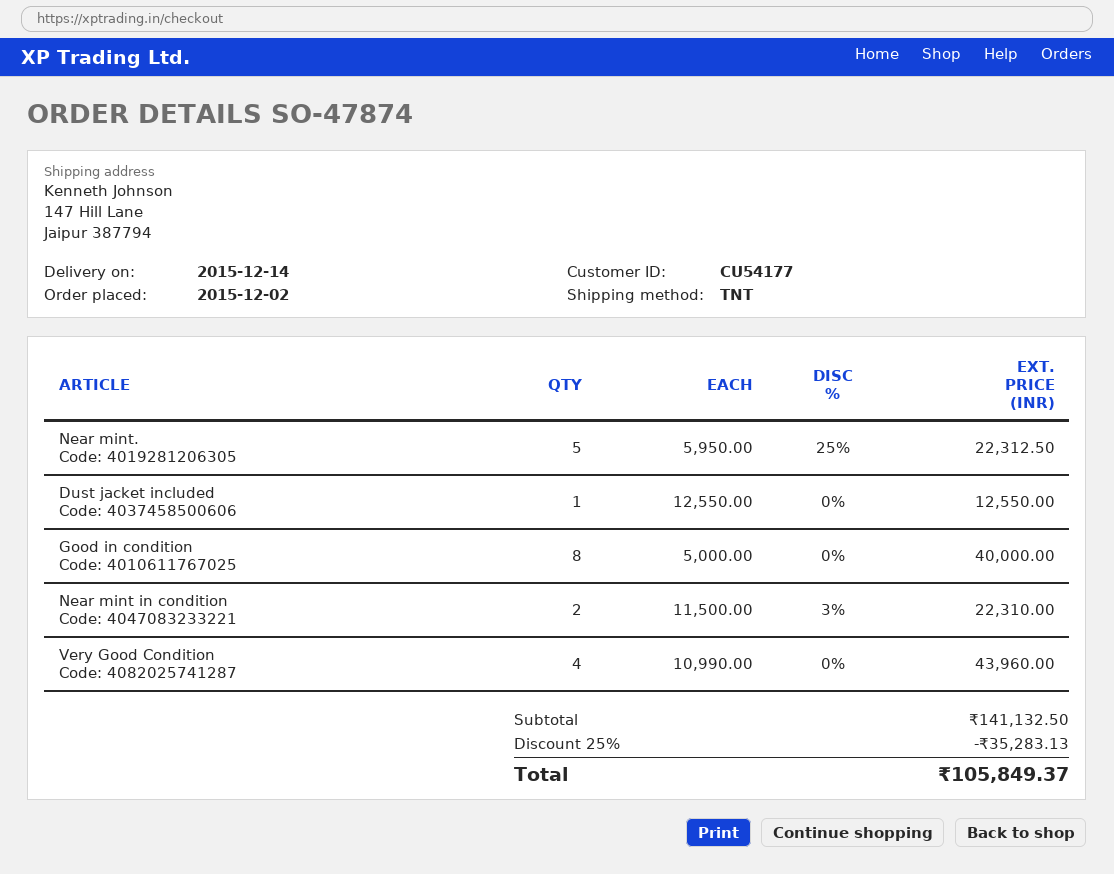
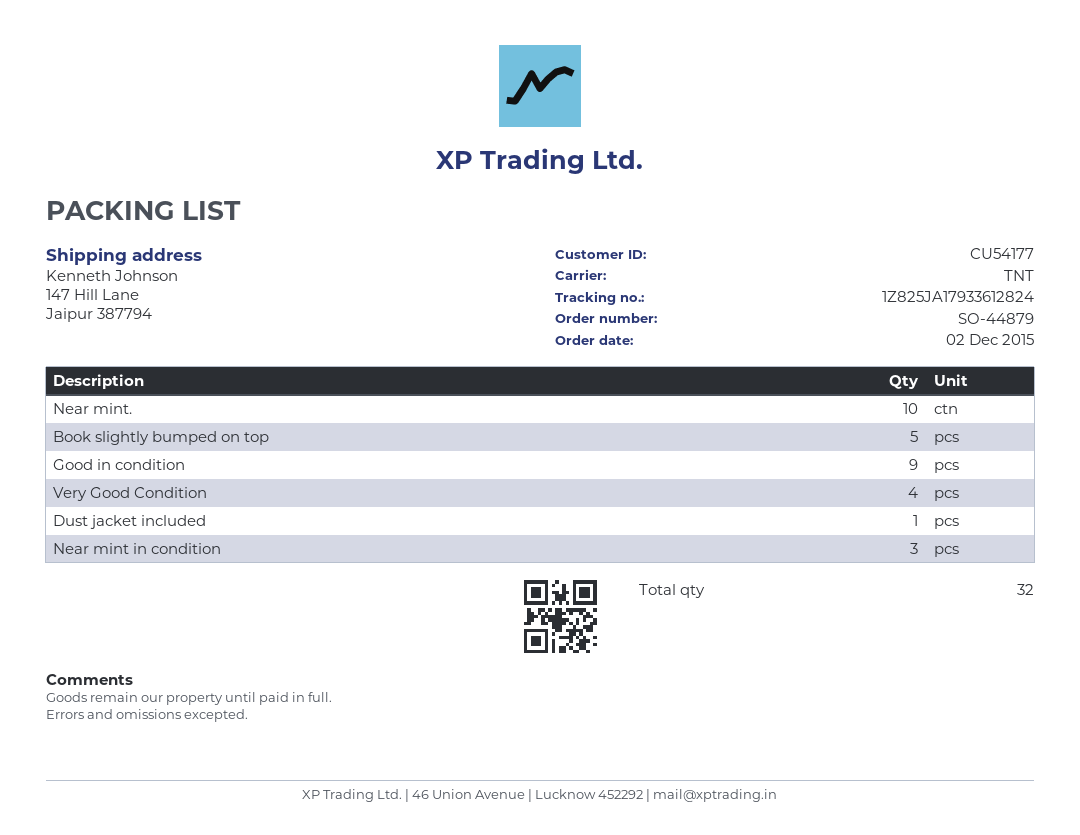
order number: SO-47874 -> SO-44879
Near mint.: 5 -> 10
Good in condition: 8 -> 9
Near mint in condition: 2 -> 3
Book slightly bumped on top: none -> 5

